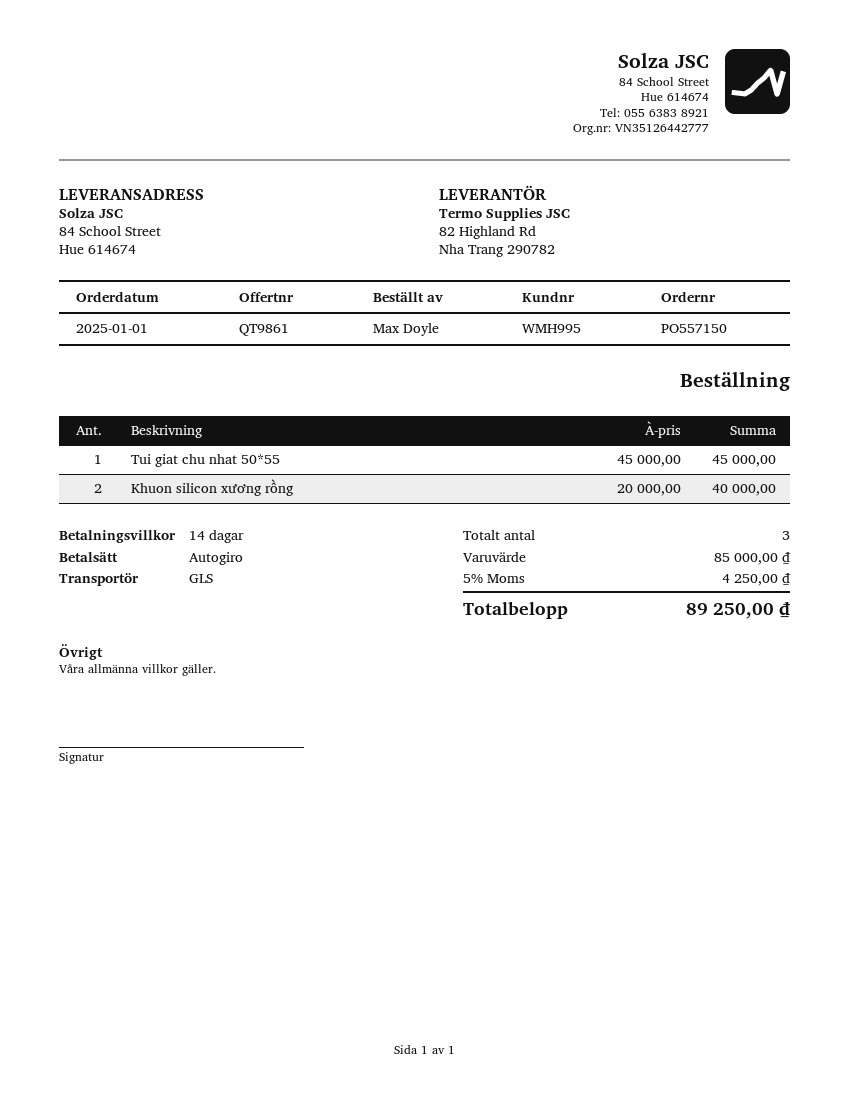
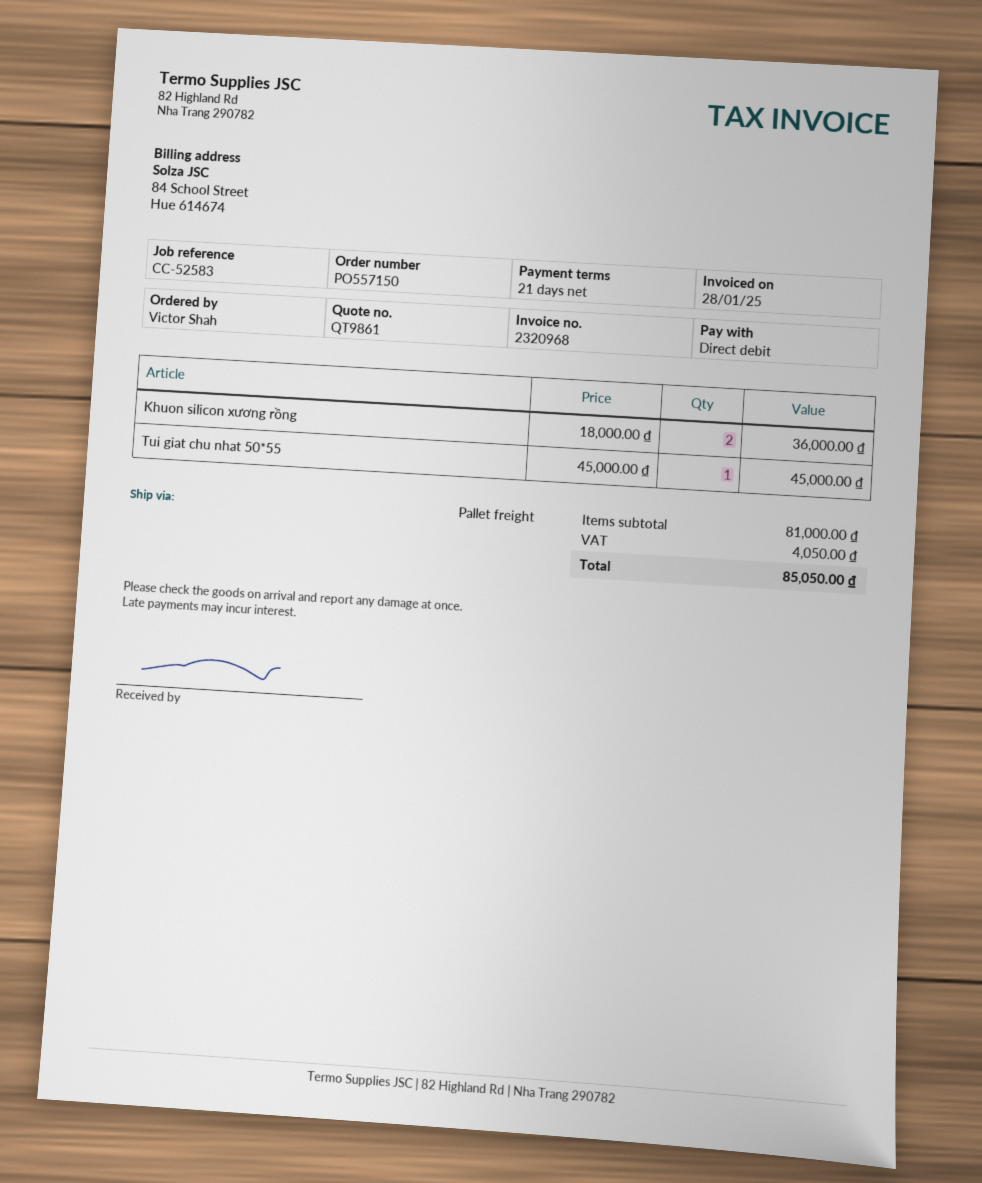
payment terms: 14 days -> 21 days
ordered by: Max Doyle -> Victor Shah
shipping method: GLS -> pallet freight
Khuon silicon xương rồng: 2 x 20000.00 = 40000.00 -> 2 x 18000.00 = 36000.00
subtotal: 85000.00 -> 81000.00
tax: 4250.00 -> 4050.00
total: 89250.00 -> 85050.00

